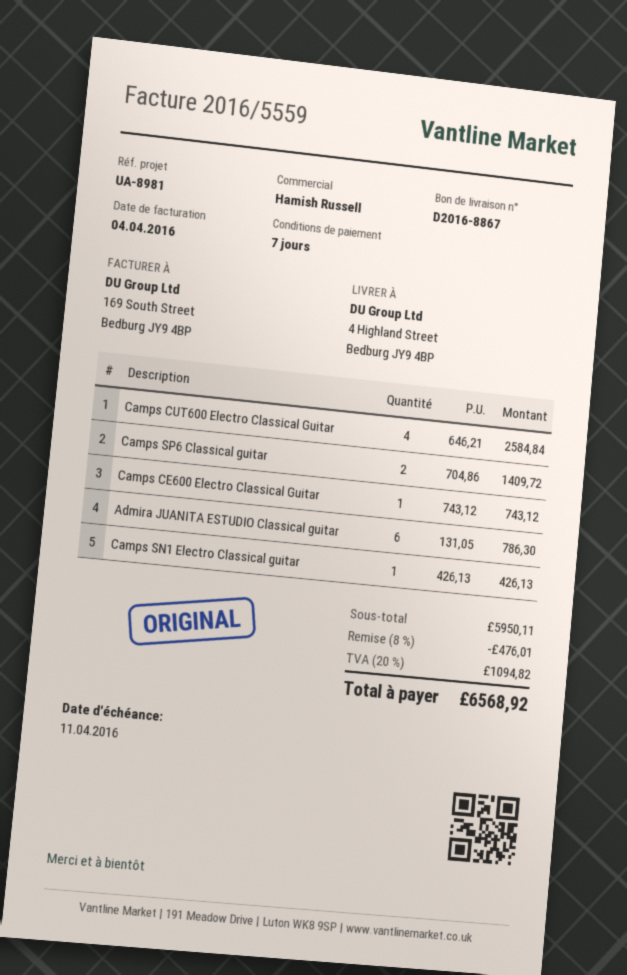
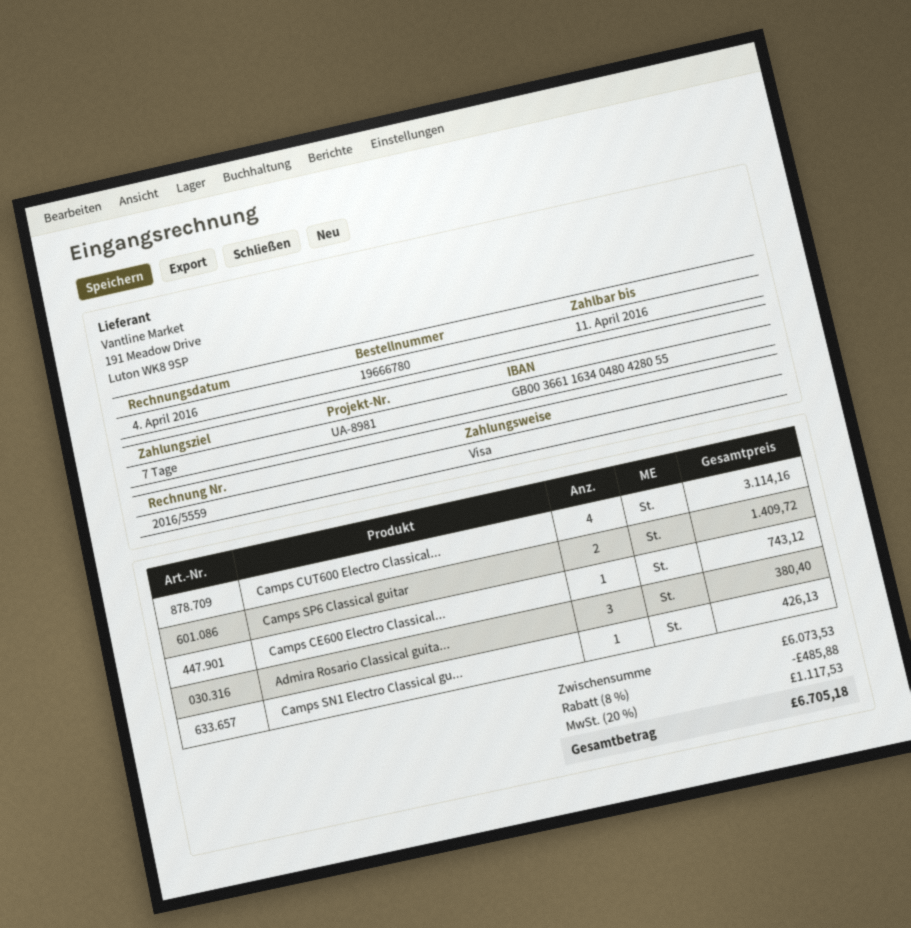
Camps CUT600 Electro Classical Guitar: 4 for 2584.84 -> 4 for 3114.16
Admira JUANITA ESTUDIO Classical guitar: 6 for 786.30 -> none
Admira Rosario Classical guita...: none -> 3 for 380.40
subtotal: 5950.11 -> 6073.53
discount: 8% = 476.01 -> 8% = 485.88
tax: 20% = 1094.82 -> 20% = 1117.53
total: 6568.92 -> 6705.18

